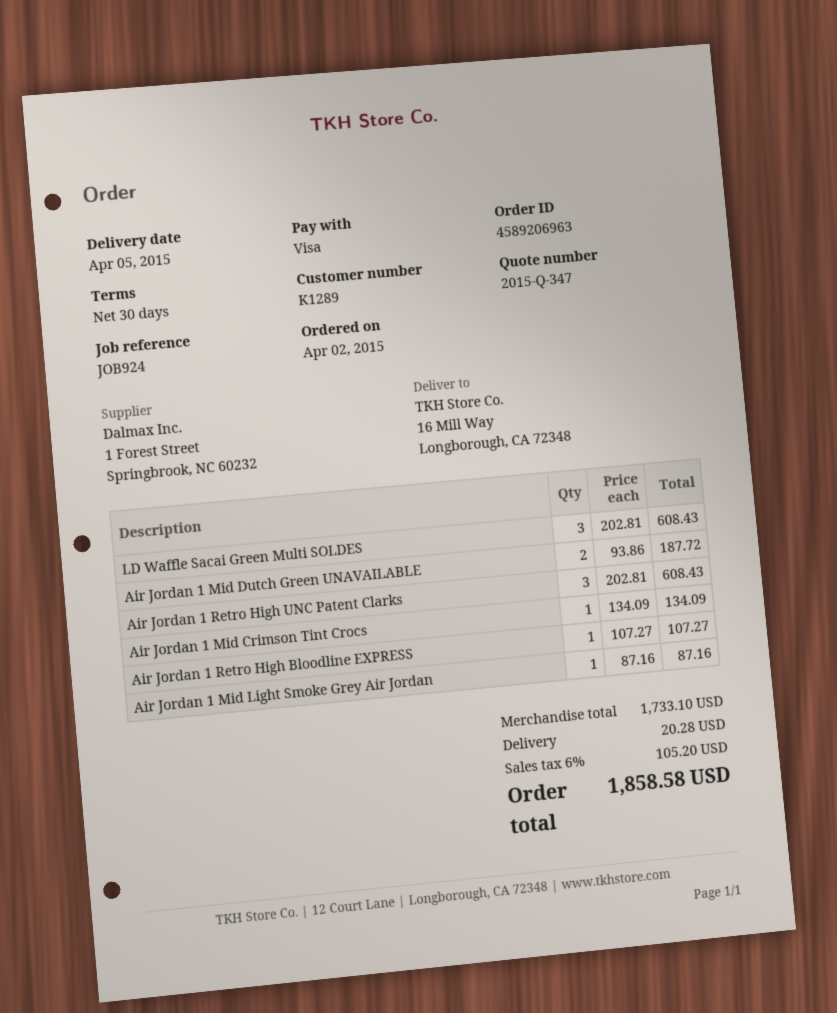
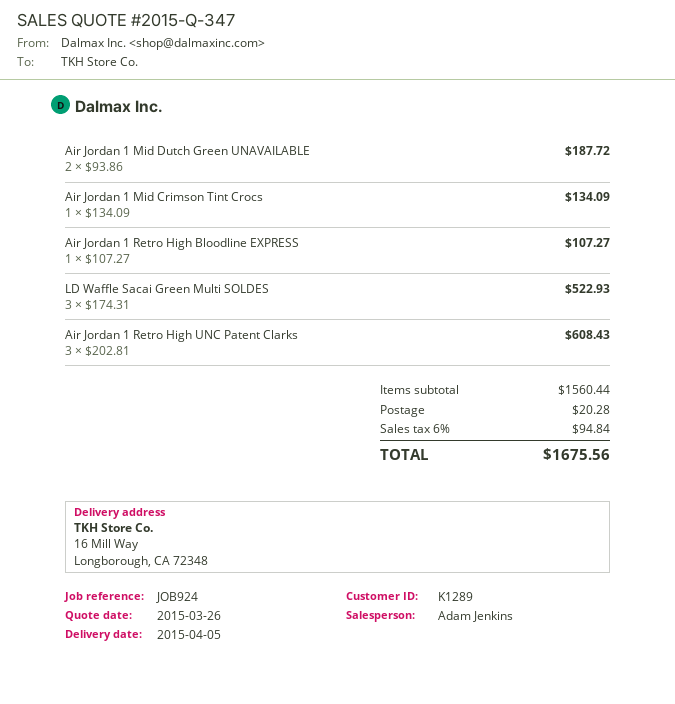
LD Waffle Sacai Green Multi SOLDES: 3 x 202.81 = 608.43 -> 3 x 174.31 = 522.93
Air Jordan 1 Mid Light Smoke Grey Air Jordan: 1 x 87.16 = 87.16 -> none
subtotal: 1733.10 -> 1560.44
tax: 6% = 105.20 -> 6% = 94.84
total: 1858.58 -> 1675.56

